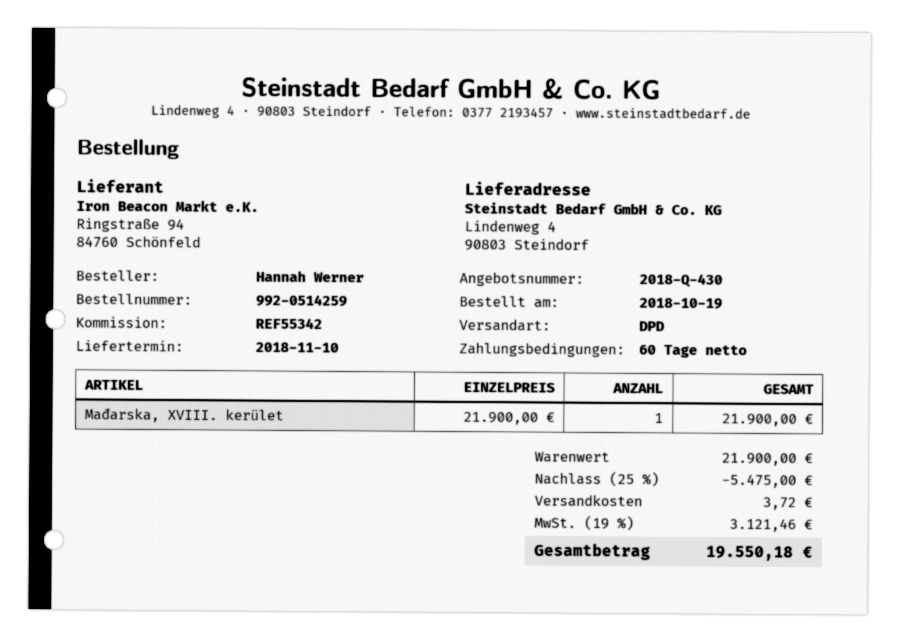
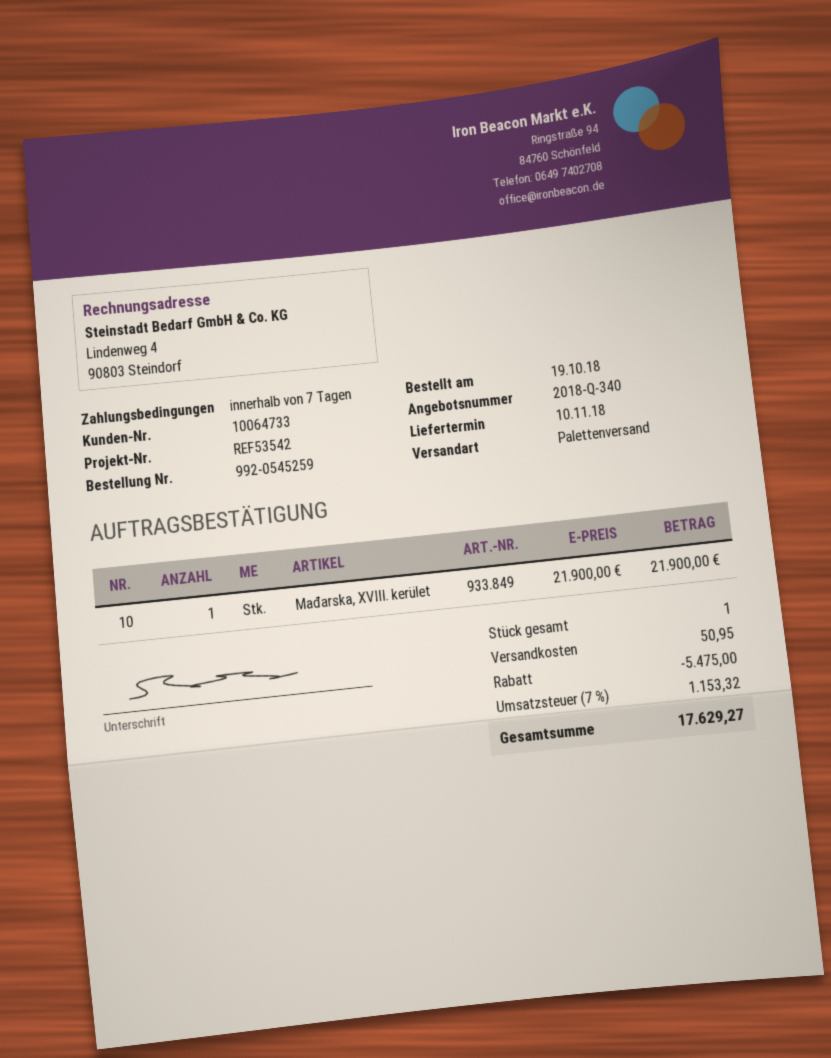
quote number: 2018-Q-430 -> 2018-Q-340
order number: 992-0514259 -> 992-0545259
payment terms: 60 days -> 7 days
reference: REF55342 -> REF53542
shipping method: DPD -> pallet freight
shipping: 3.72 -> 50.95
tax: 19% = 3121.46 -> 7% = 1153.32
total: 19550.18 -> 17629.27

